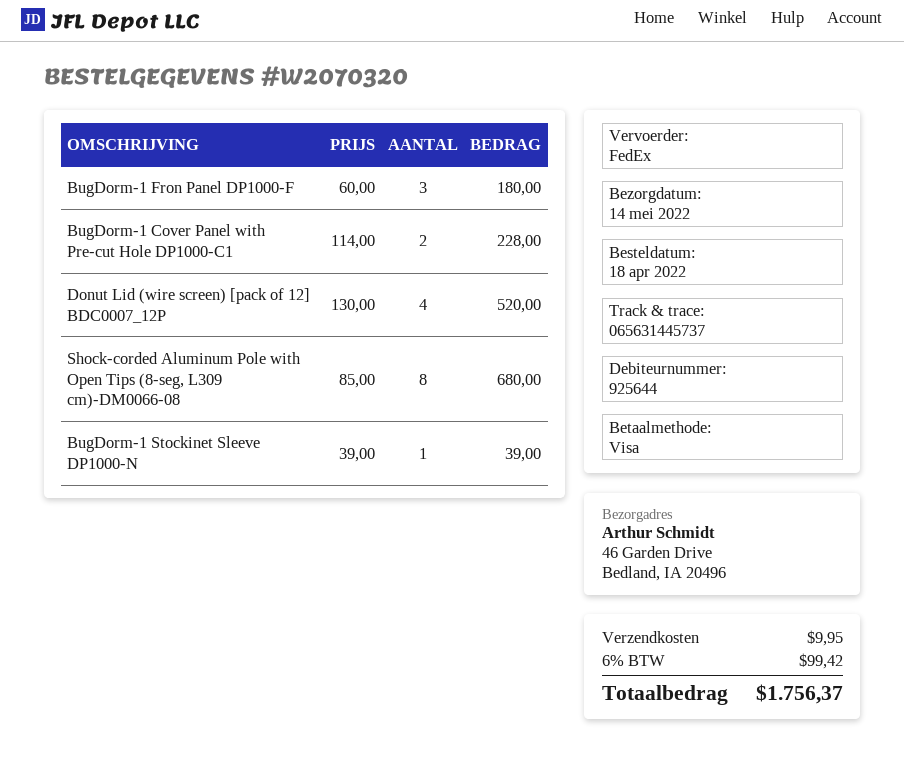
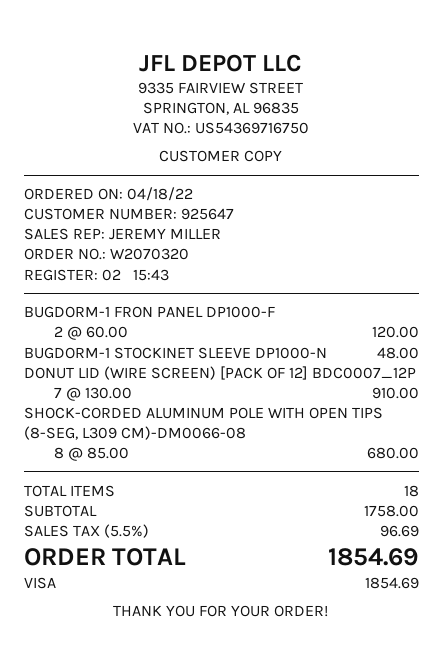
customer number: 925644 -> 925647
BugDorm-1 Fron Panel DP1000-F: 3 x 60.00 = 180.00 -> 2 x 60.00 = 120.00
BugDorm-1 Cover Panel with Pre-cut Hole DP1000-C1: 2 x 114.00 = 228.00 -> none
Donut Lid (wire screen) [pack of 12] BDC0007_12P: 4 x 130.00 = 520.00 -> 7 x 130.00 = 910.00
BugDorm-1 Stockinet Sleeve DP1000-N: 1 x 39.00 = 39.00 -> 1 x 48.00 = 48.00
shipping: 9.95 -> none
tax: 6% = 99.42 -> 5.5% = 96.69
total: 1756.37 -> 1854.69

